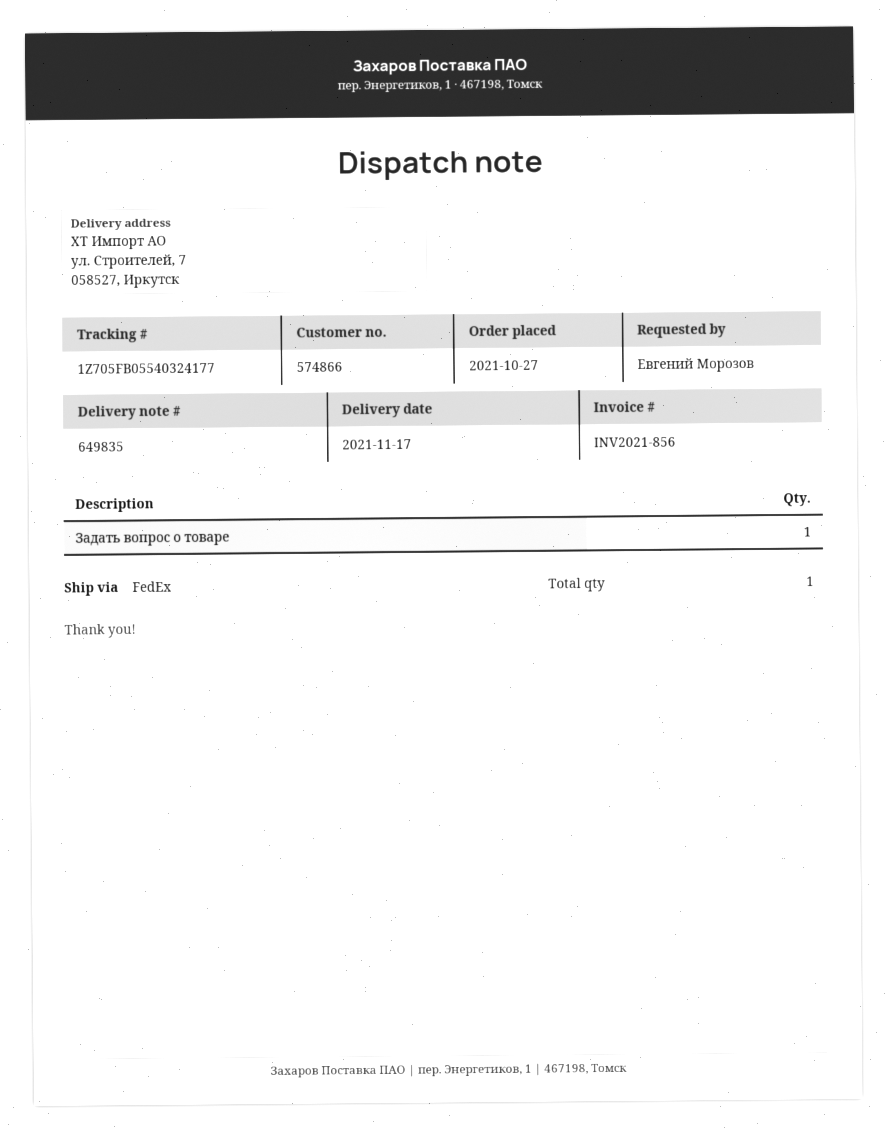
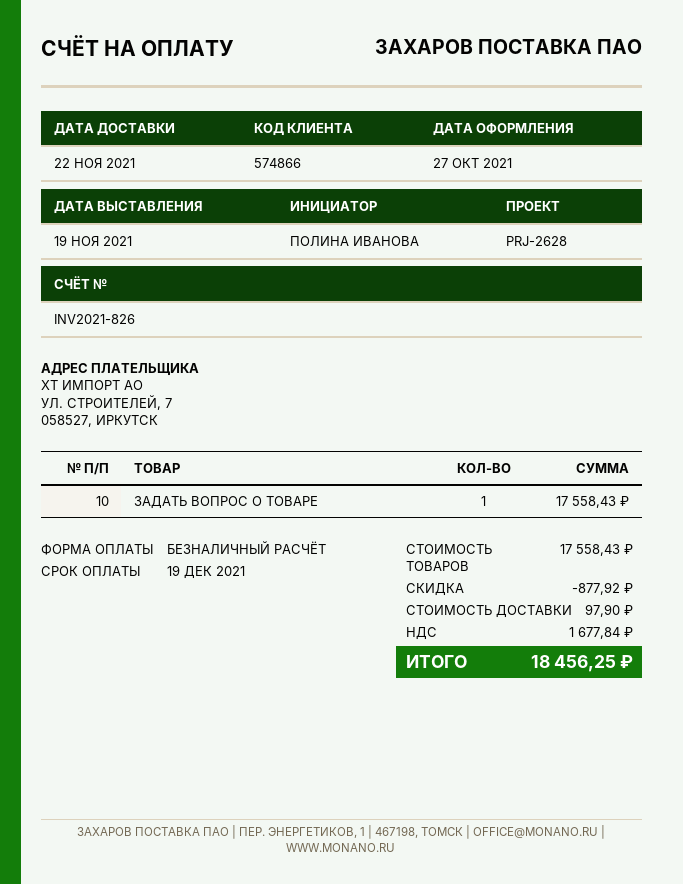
delivery date: 2021-11-17 -> 2021-11-22
invoice number: INV2021-856 -> INV2021-826
ordered by: Евгений Морозов -> ПОЛИНА ИВАНОВА

